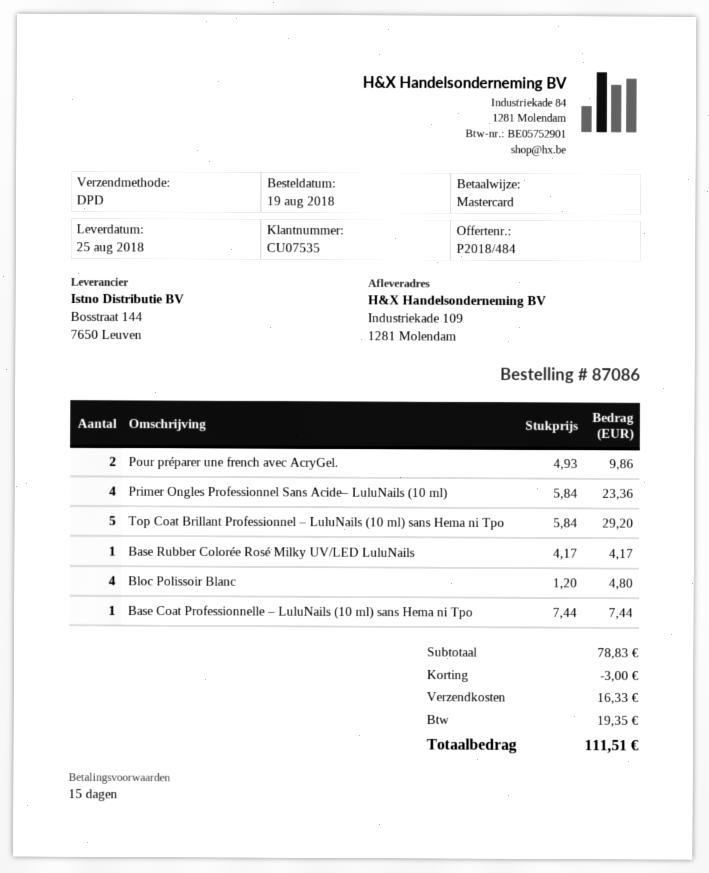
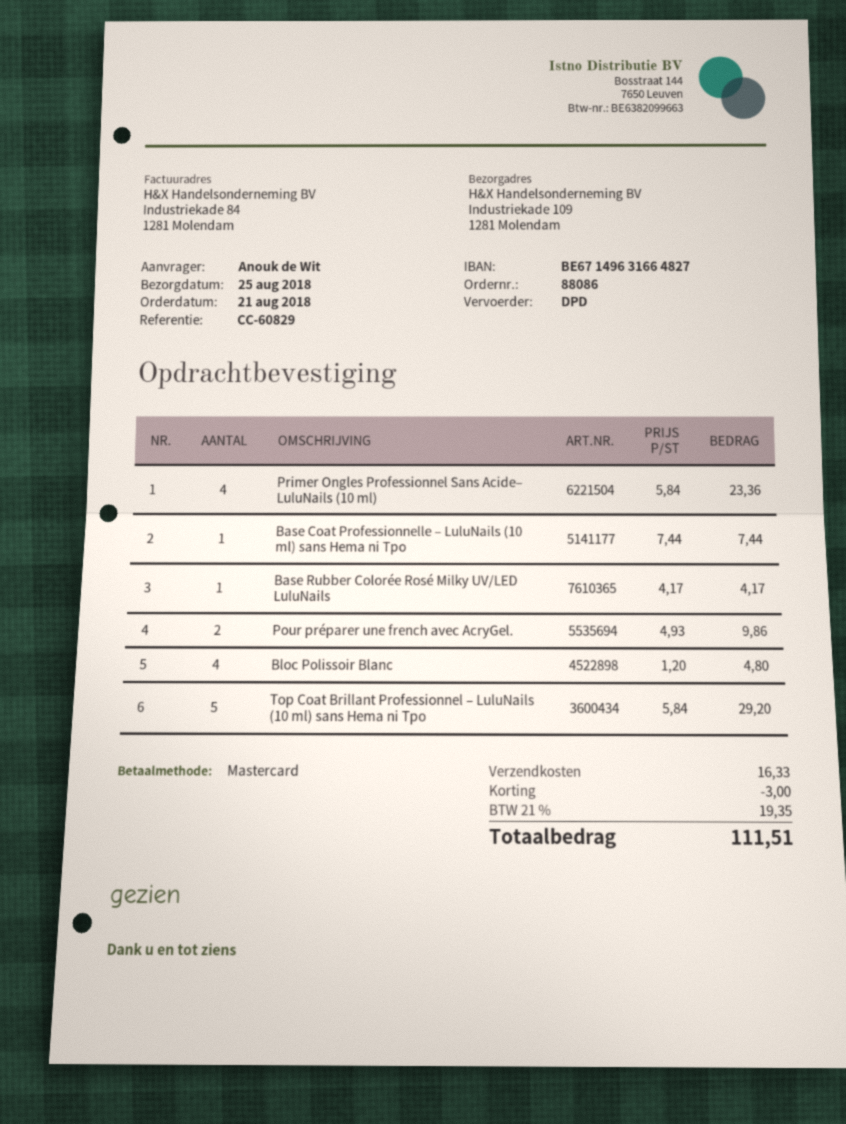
order number: 87086 -> 88086
order date: 2018-08-19 -> 2018-08-21

